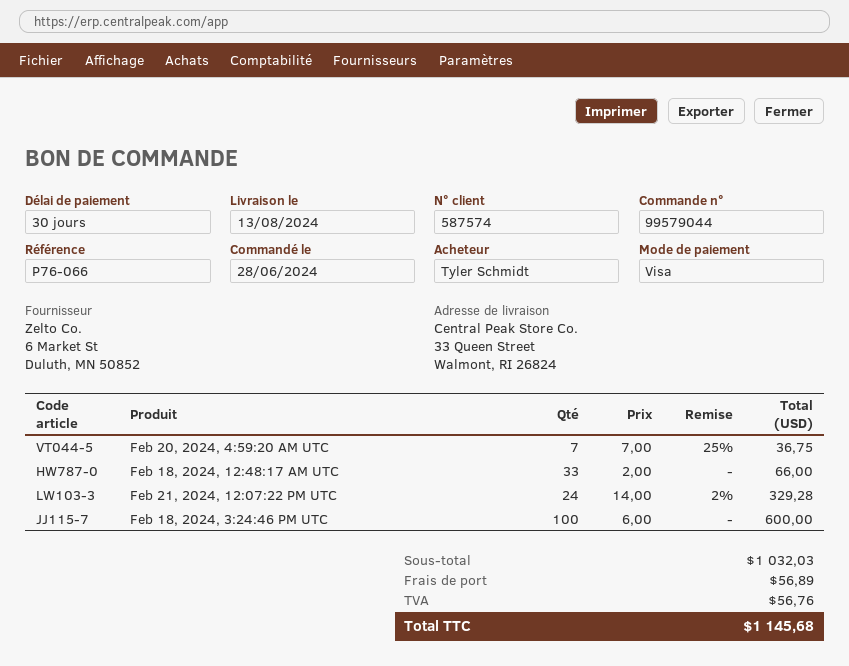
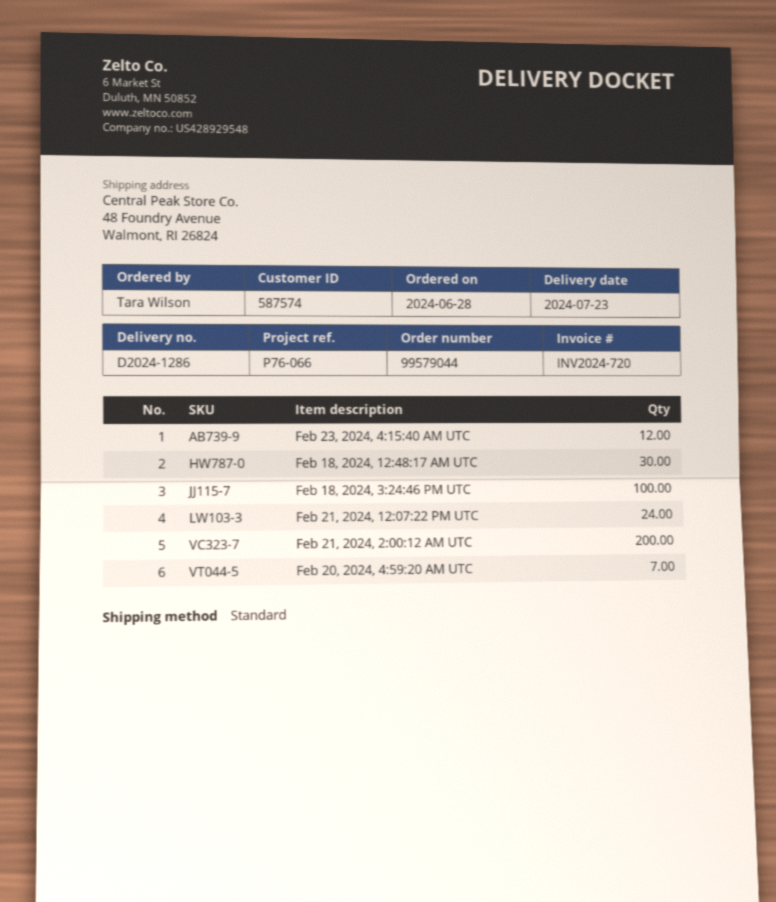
delivery date: 2024-08-13 -> 2024-07-23
ordered by: Tyler Schmidt -> Tara Wilson
ship to: 33 Queen Street, Walmont, RI 26824 -> 48 Foundry Avenue, Walmont, RI 26824
Feb 18, 2024, 12:48:17 AM UTC: 33 -> 30
Feb 23, 2024, 4:15:40 AM UTC: none -> 12
Feb 21, 2024, 2:00:12 AM UTC: none -> 200

